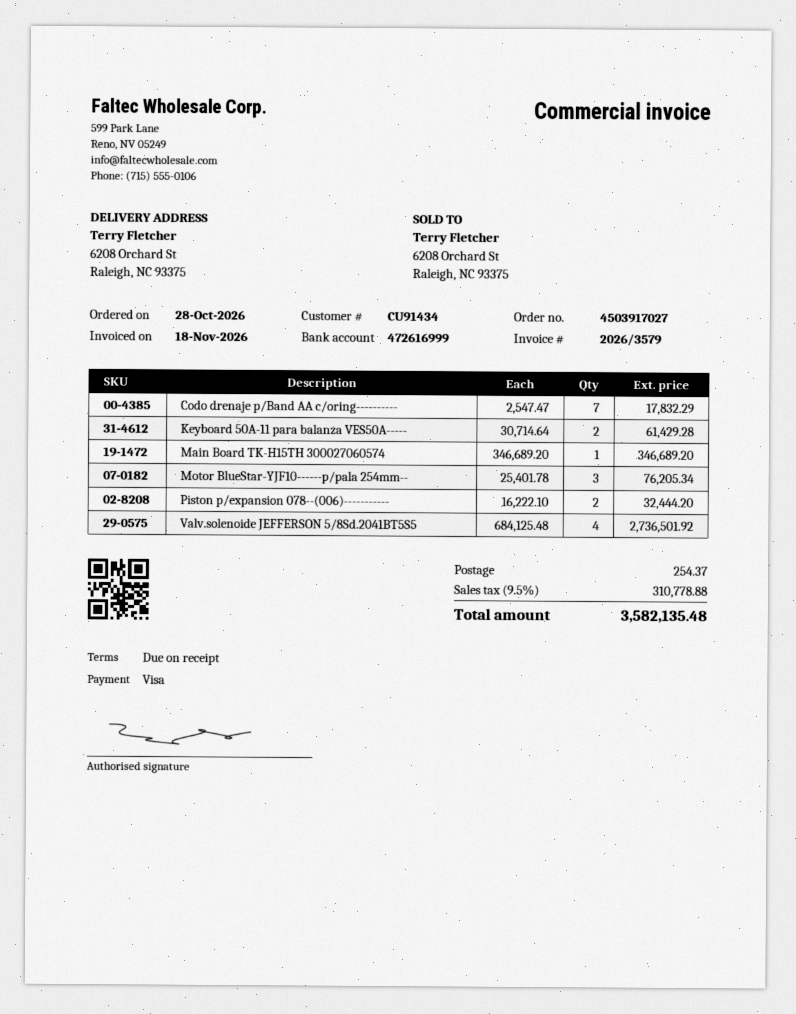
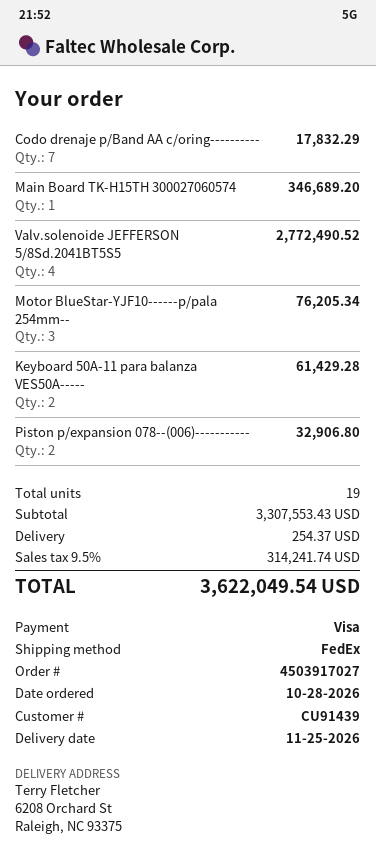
customer number: CU91434 -> CU91439
Piston p/expansion 078--(006)-----------: 2 for 32444.20 -> 2 for 32906.80
Valv.solenoide JEFFERSON 5/8Sd.2041BT5S5: 4 for 2736501.92 -> 4 for 2772490.52
tax: 9.5% = 310778.88 -> 9.5% = 314241.74
total: 3582135.48 -> 3622049.54

